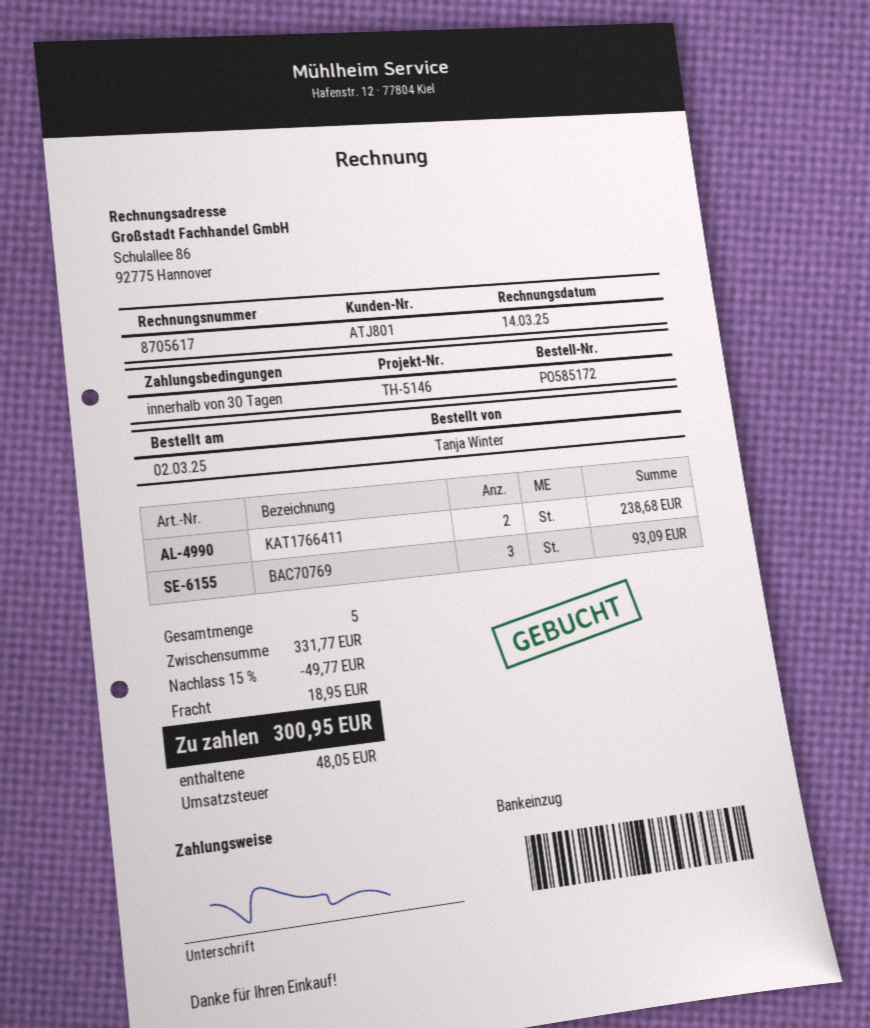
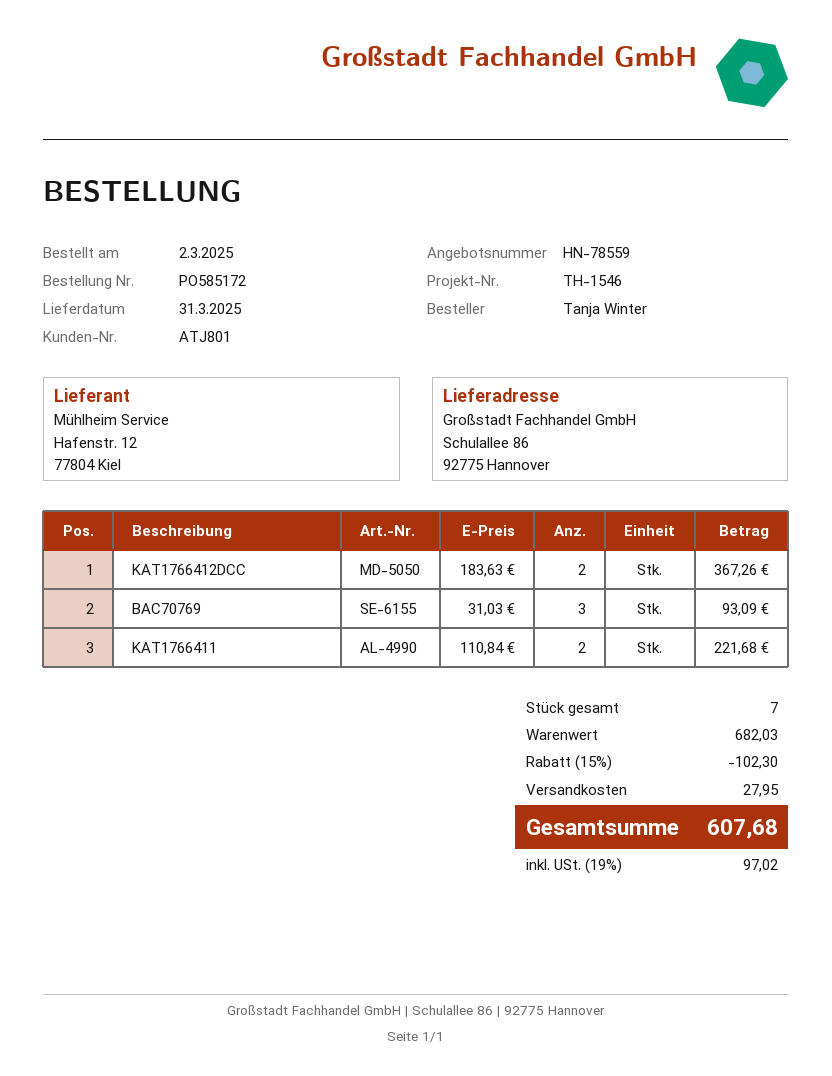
reference: TH-5146 -> TH-1546
KAT1766411: 2 for 238.68 -> 2 for 221.68
KAT1766412DCC: none -> 2 for 367.26
total quantity: 5 -> 7
subtotal: 331.77 -> 682.03
discount: 15% = 49.77 -> 15% = 102.30
shipping: 18.95 -> 27.95
tax: 48.05 -> 97.02
total: 300.95 -> 607.68

